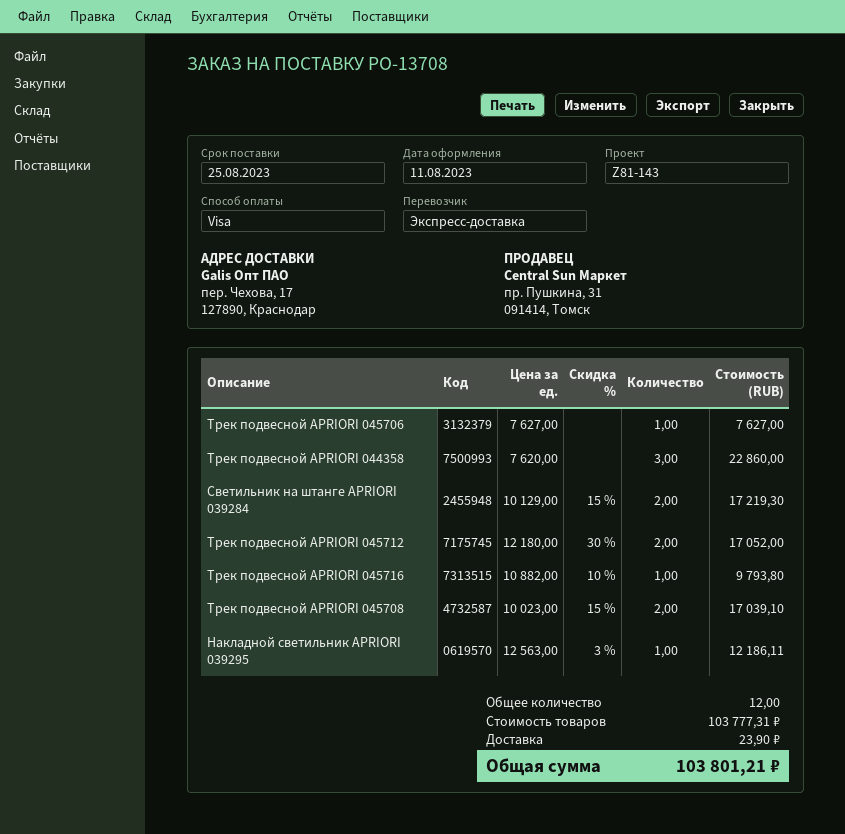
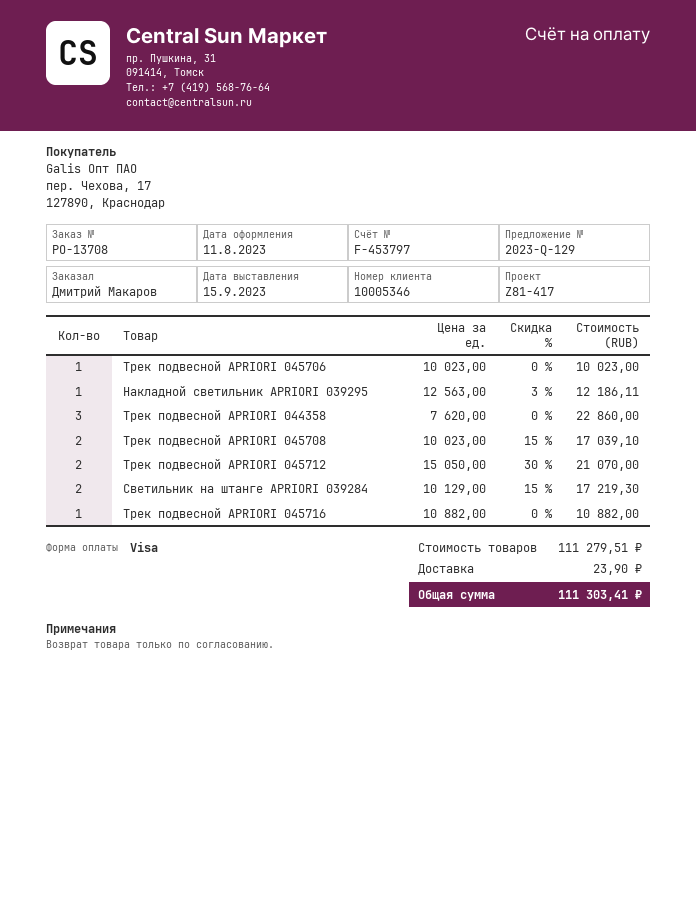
reference: Z81-143 -> Z81-417
Трек подвесной APRIORI 045706: 1 x 7627.00 = 7627.00 -> 1 x 10023.00 = 10023.00
Трек подвесной APRIORI 045712: 2 x 12180.00 - 30% = 17052.00 -> 2 x 15050.00 - 30% = 21070.00
Трек подвесной APRIORI 045716: 1 x 10882.00 - 10% = 9793.80 -> 1 x 10882.00 = 10882.00
subtotal: 103777.31 -> 111279.51
total: 103801.21 -> 111303.41

